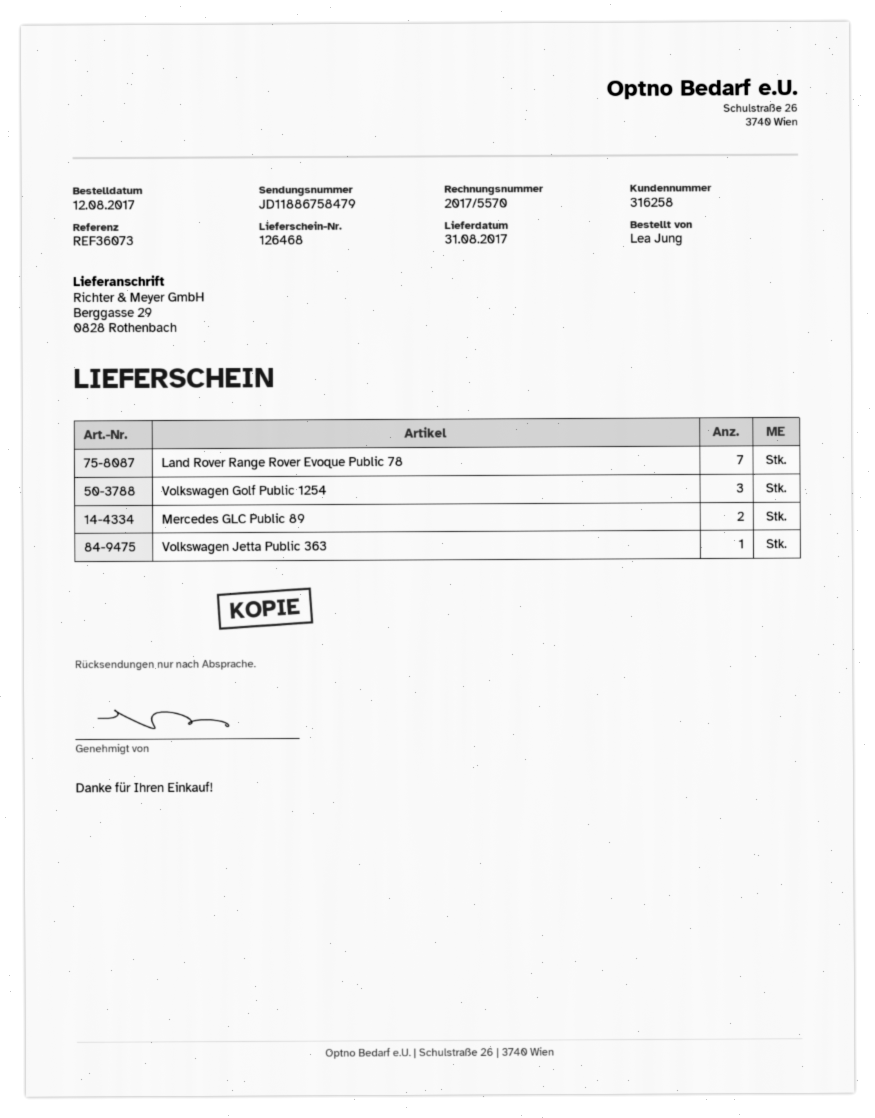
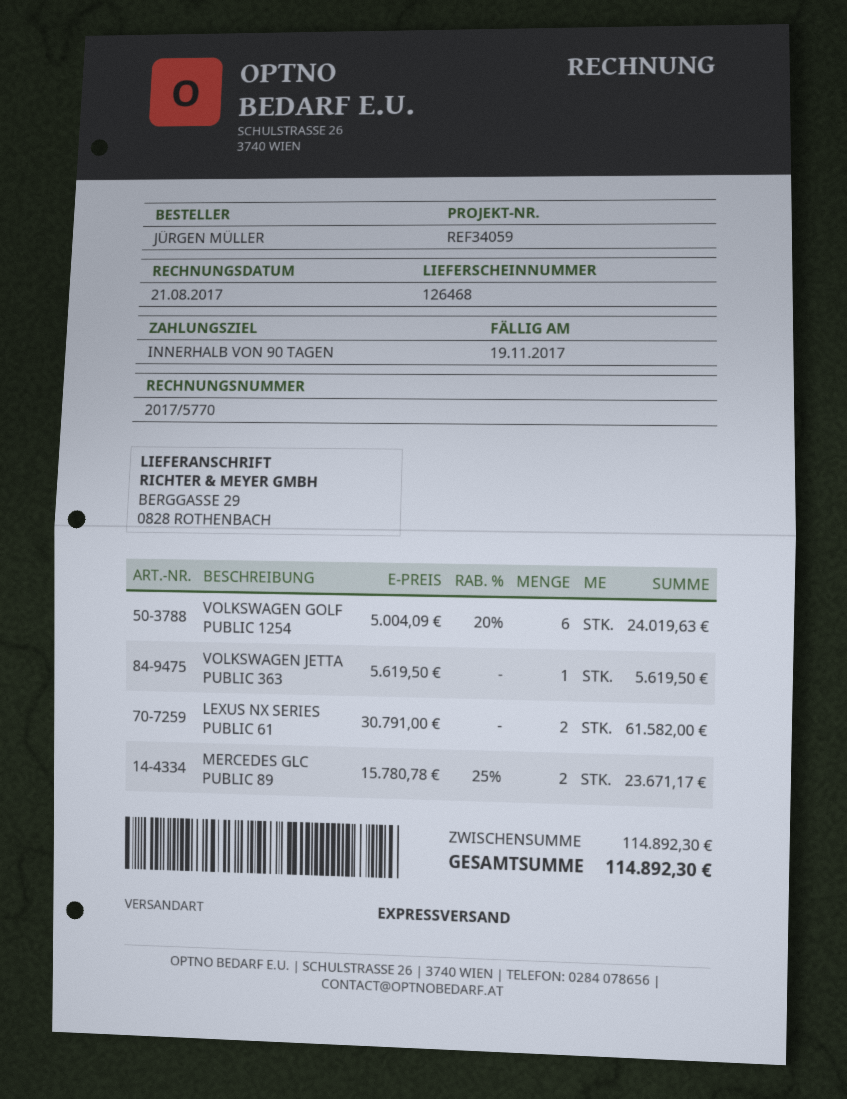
invoice number: 2017/5570 -> 2017/5770
reference: REF36073 -> REF34059
ordered by: Lea Jung -> JÜRGEN MÜLLER
Land Rover Range Rover Evoque Public 78: 7 -> none
Volkswagen Golf Public 1254: 3 -> 6
LEXUS NX SERIES PUBLIC 61: none -> 2

